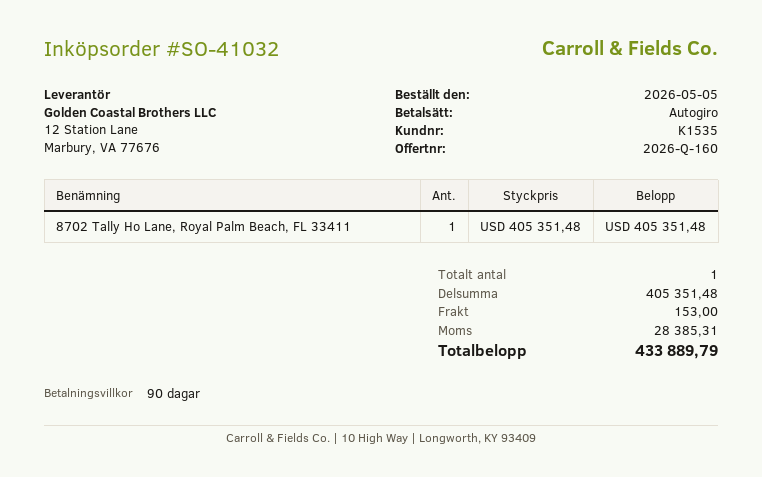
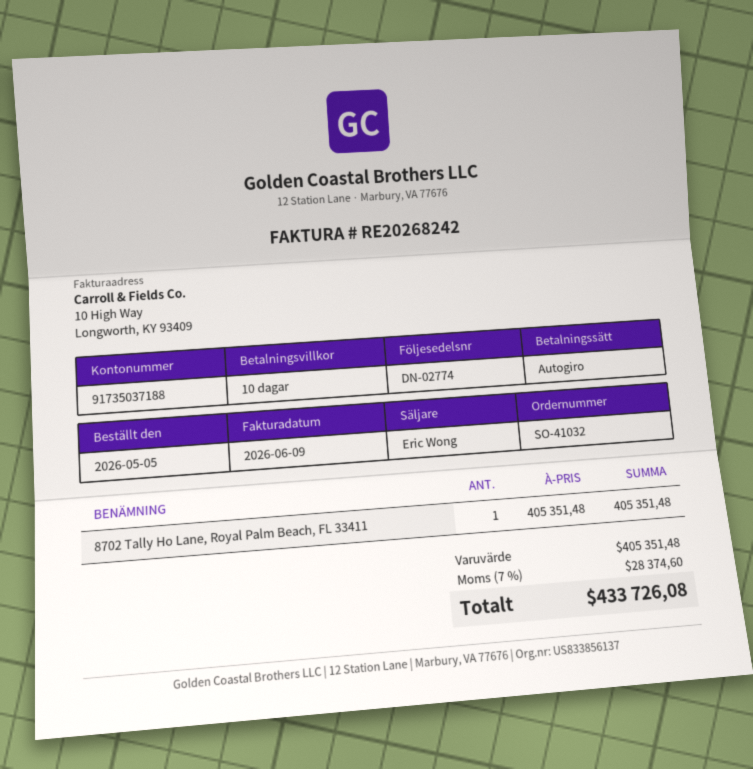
payment terms: 90 days -> 10 days
shipping: 153.00 -> none
tax: 28385.31 -> 28374.60
total: 433889.79 -> 433726.08

